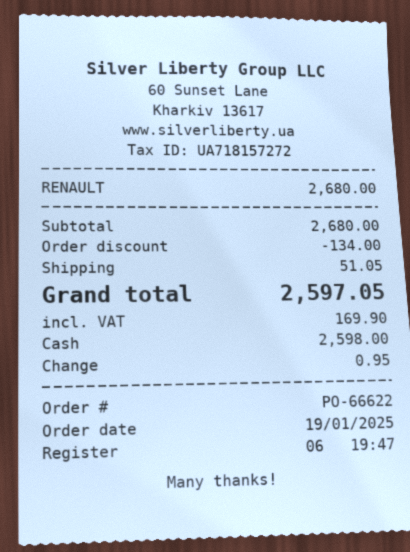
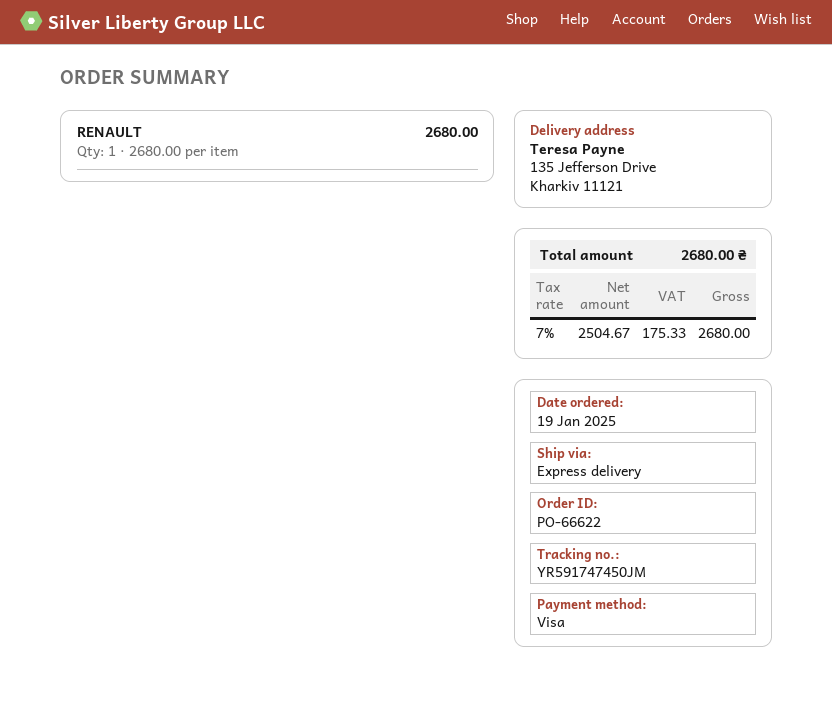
payment method: cash -> Visa
discount: 134.00 -> none
shipping: 51.05 -> none
tax: 169.90 -> 175.33
total: 2597.05 -> 2680.00

